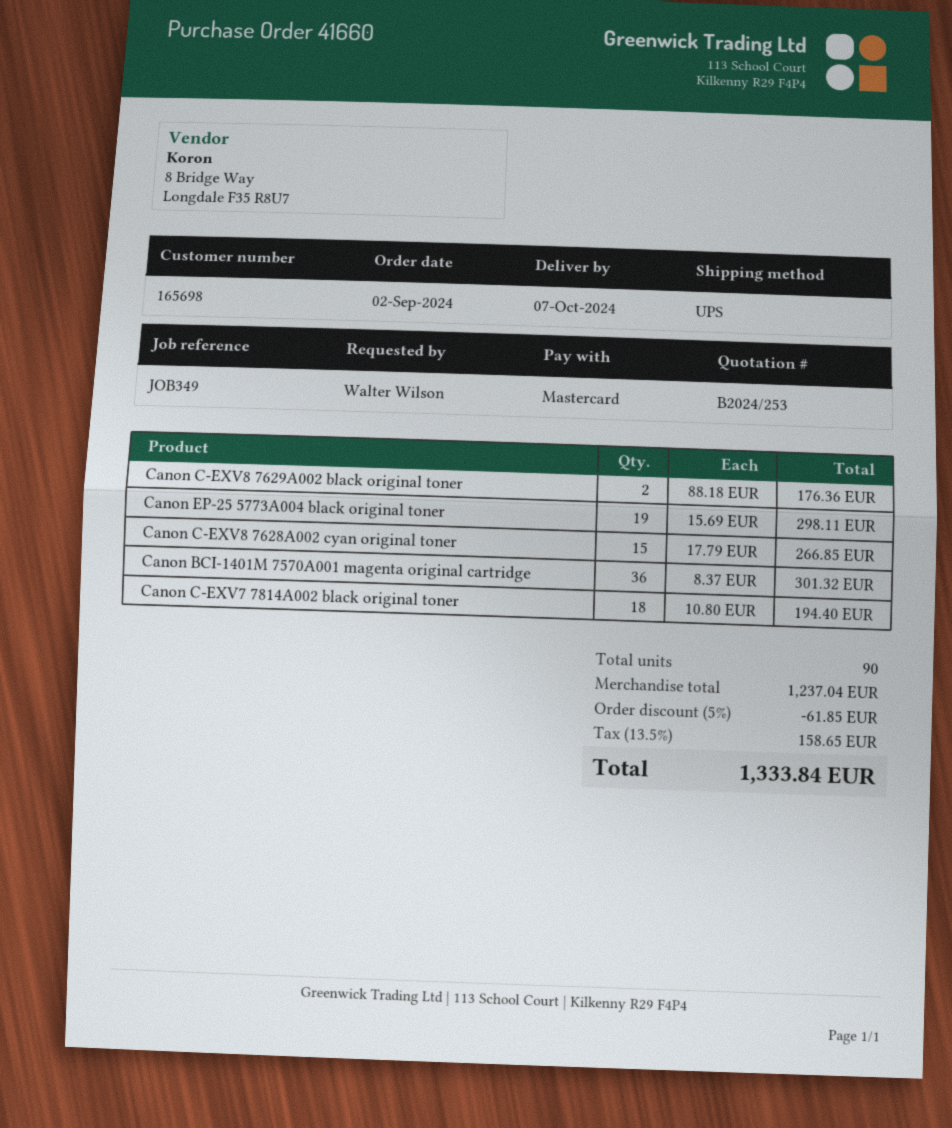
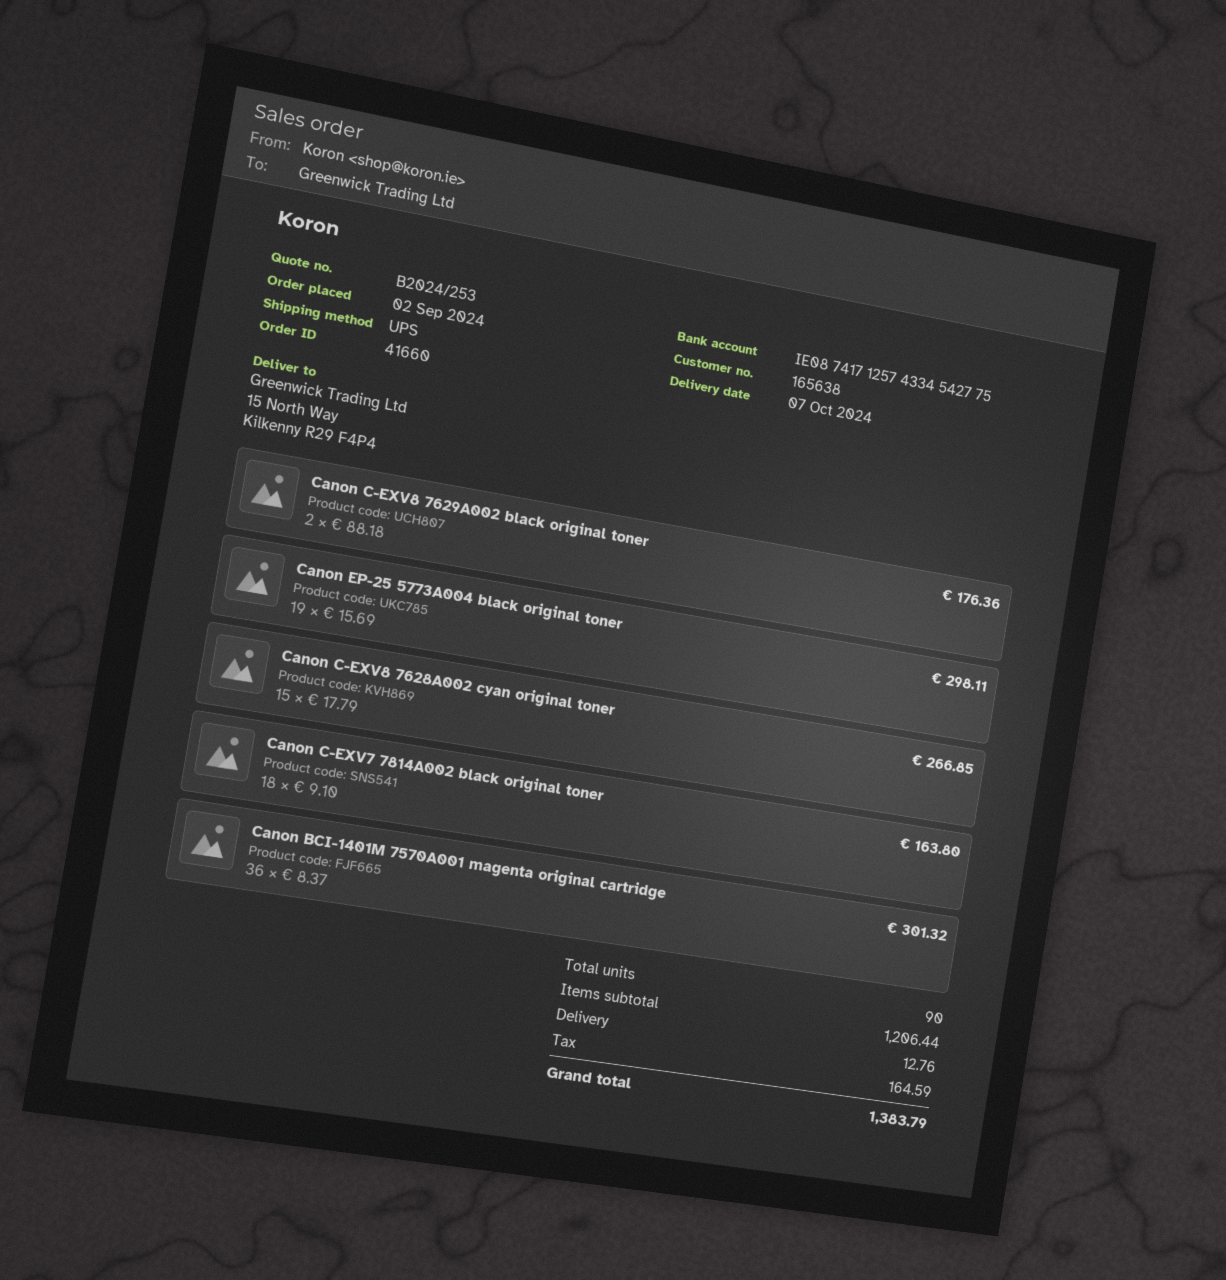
customer number: 165698 -> 165638
Canon C-EXV7 7814A002 black original toner: 18 x 10.80 = 194.40 -> 18 x 9.10 = 163.80
subtotal: 1237.04 -> 1206.44
discount: 5% = 61.85 -> none
shipping: none -> 12.76
tax: 158.65 -> 164.59
total: 1333.84 -> 1383.79

